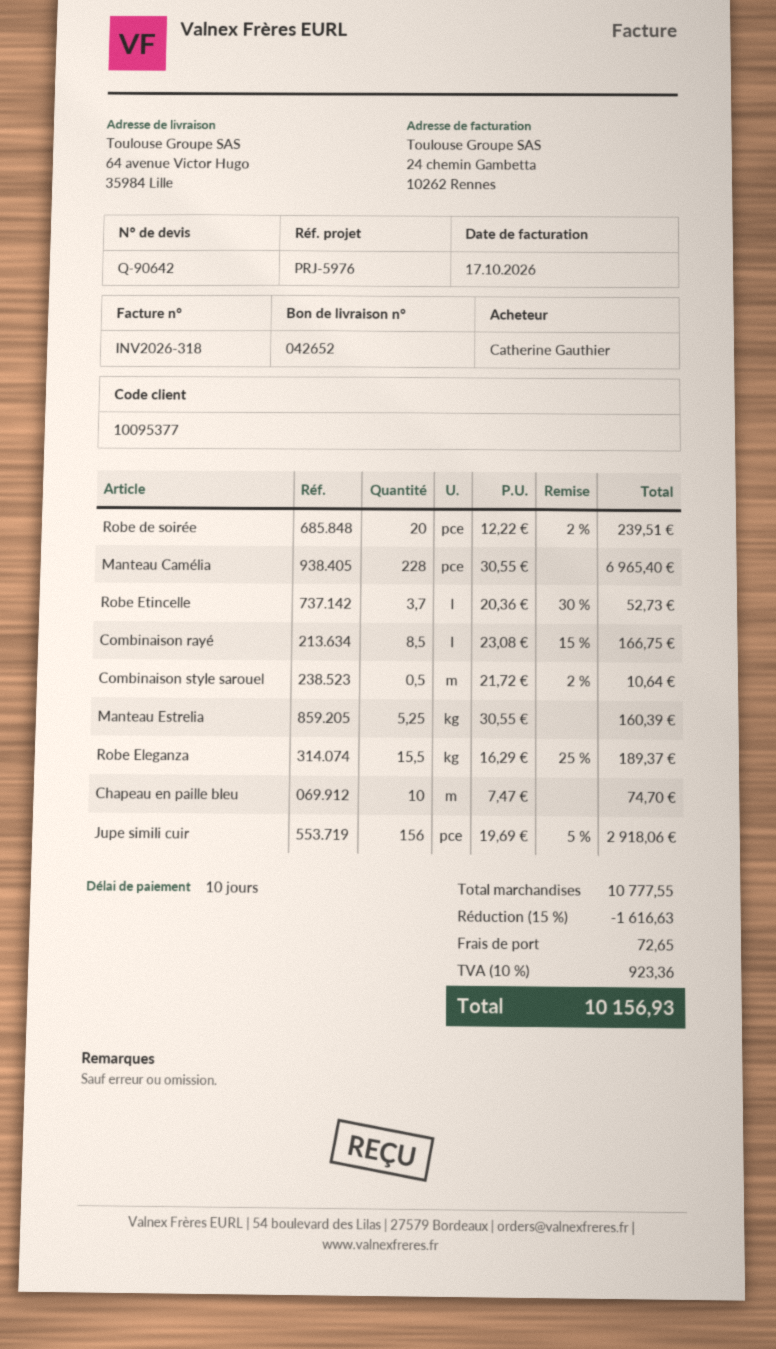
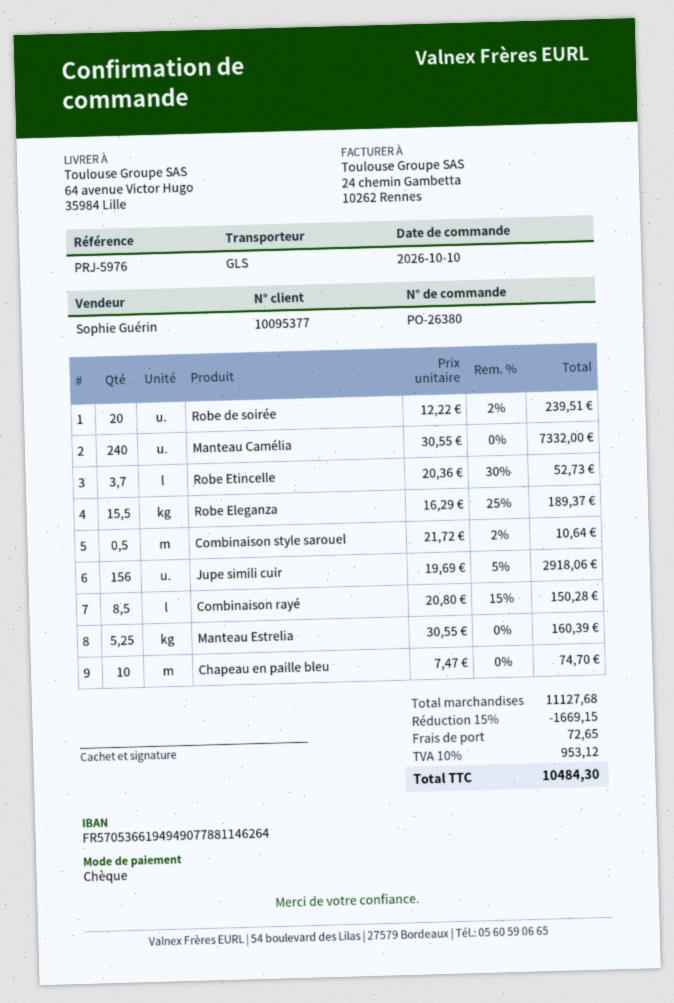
Manteau Camélia: 228 x 30.55 = 6965.40 -> 240 x 30.55 = 7332.00
Combinaison rayé: 8.5 x 23.08 - 15% = 166.75 -> 8.5 x 20.80 - 15% = 150.28
subtotal: 10777.55 -> 11127.68
discount: 15% = 1616.63 -> 15% = 1669.15
tax: 10% = 923.36 -> 10% = 953.12
total: 10156.93 -> 10484.30

